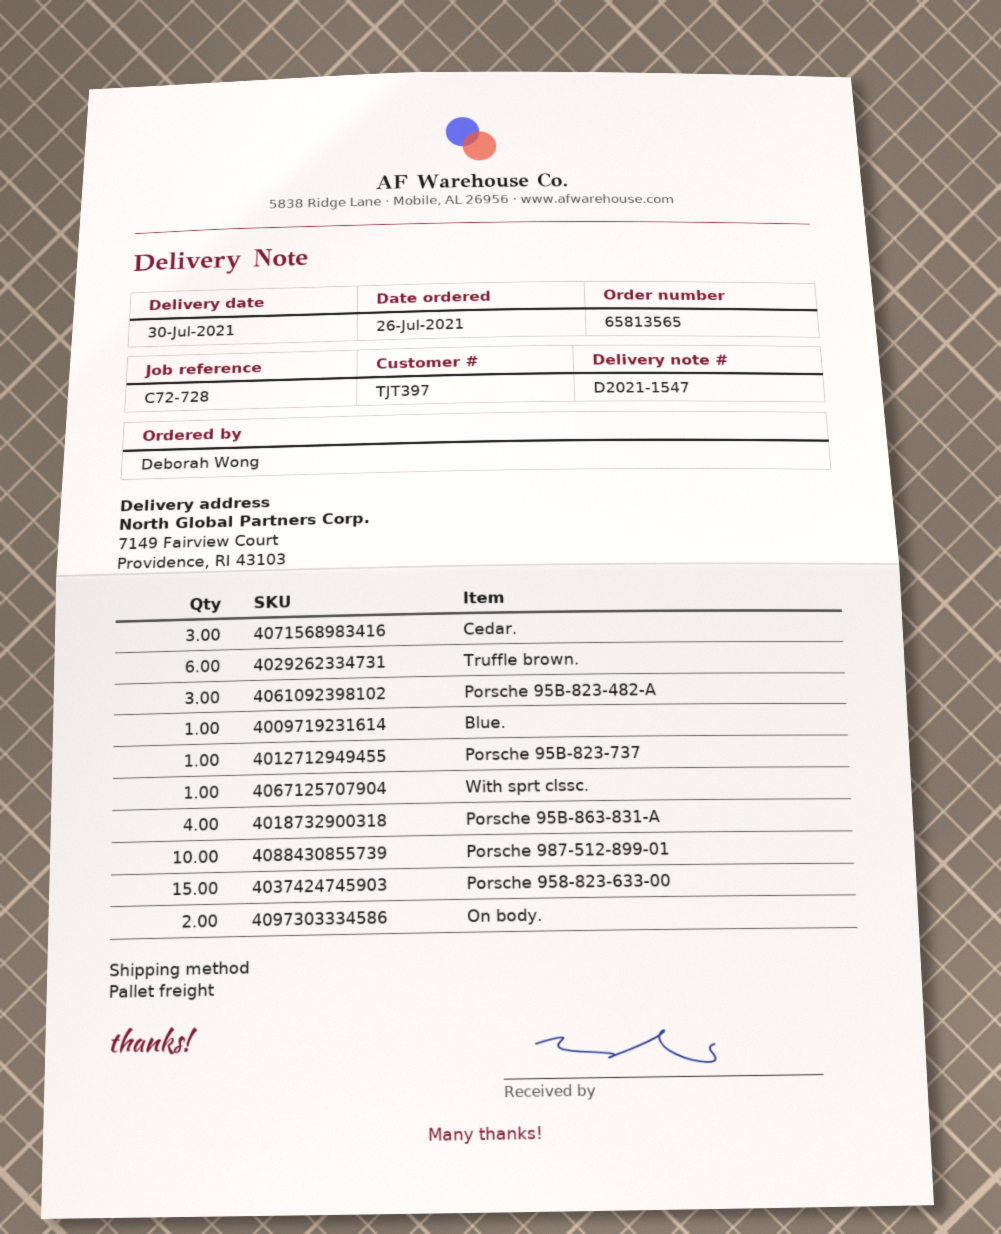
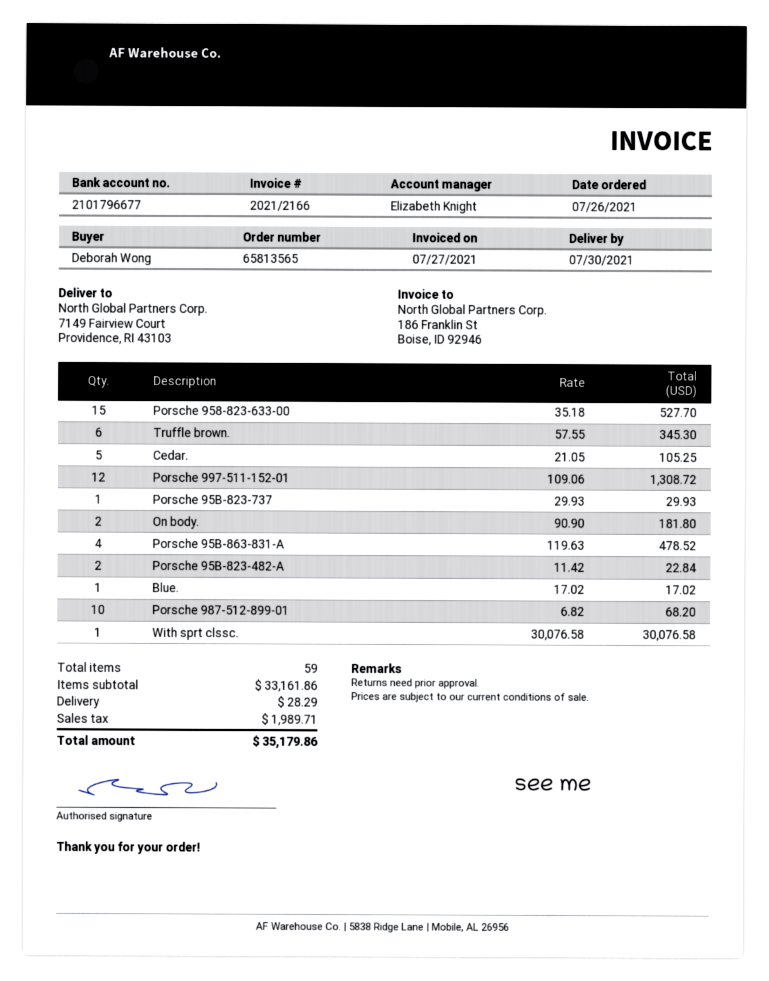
Cedar.: 3 -> 5
Porsche 95B-823-482-A: 3 -> 2
Porsche 997-511-152-01: none -> 12

